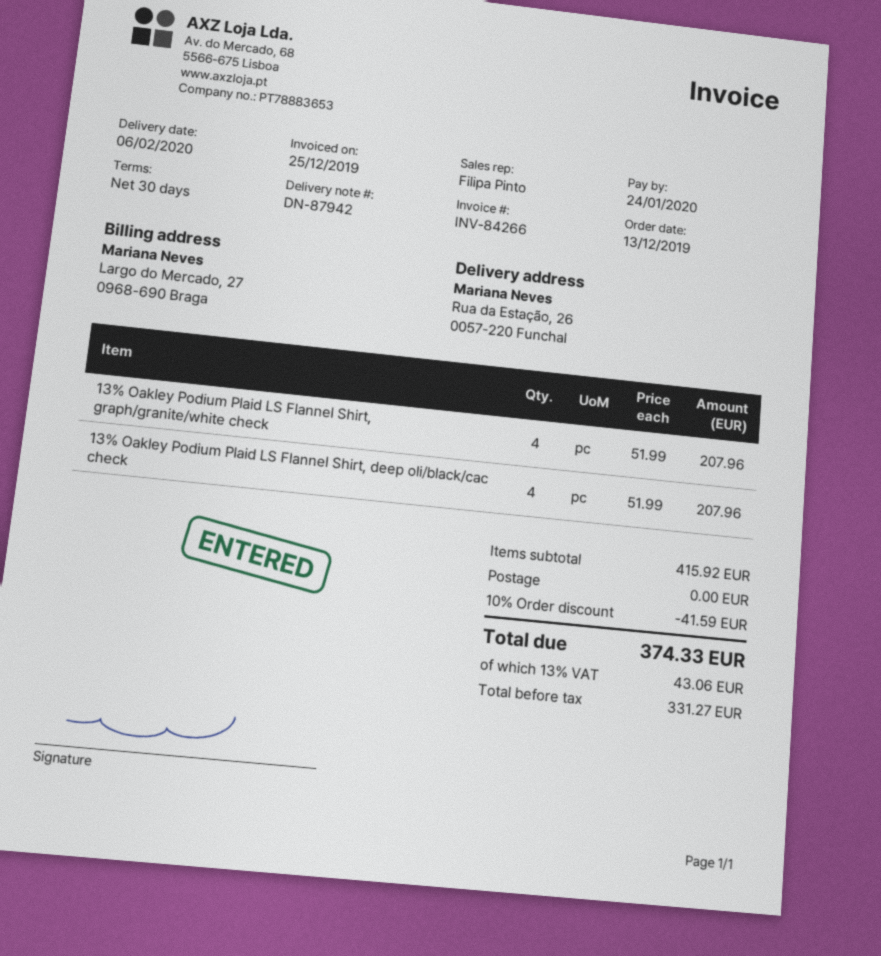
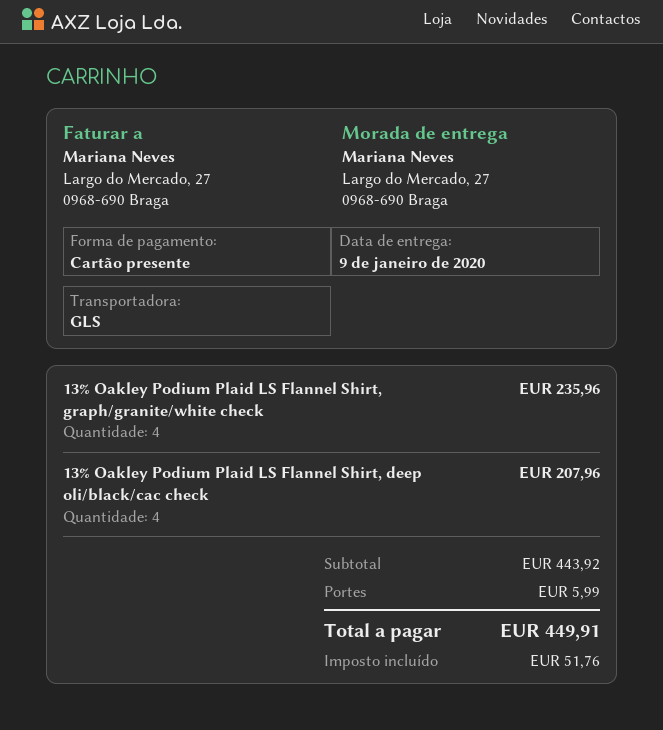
delivery date: 2020-02-06 -> 2020-01-09
ship to: Rua da Estação, 26, 0057-220 Funchal -> Largo do Mercado, 27, 0968-690 Braga
13% Oakley Podium Plaid LS Flannel Shirt, graph/granite/white check: 4 for 207.96 -> 4 for 235.96
subtotal: 415.92 -> 443.92
discount: 10% = 41.59 -> none
shipping: 0.00 -> 5.99
tax: 43.06 -> 51.76
total: 374.33 -> 449.91

